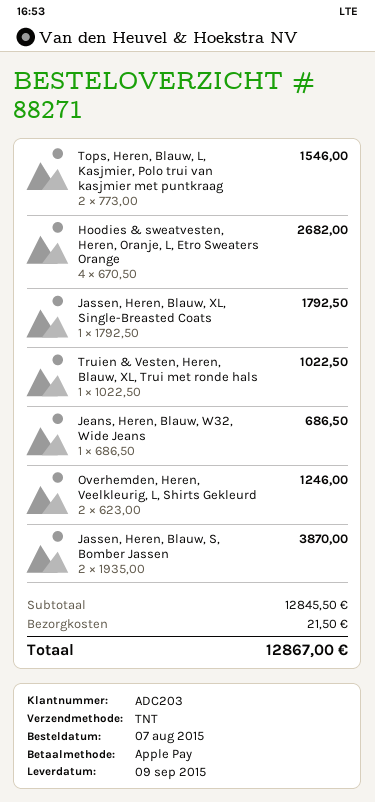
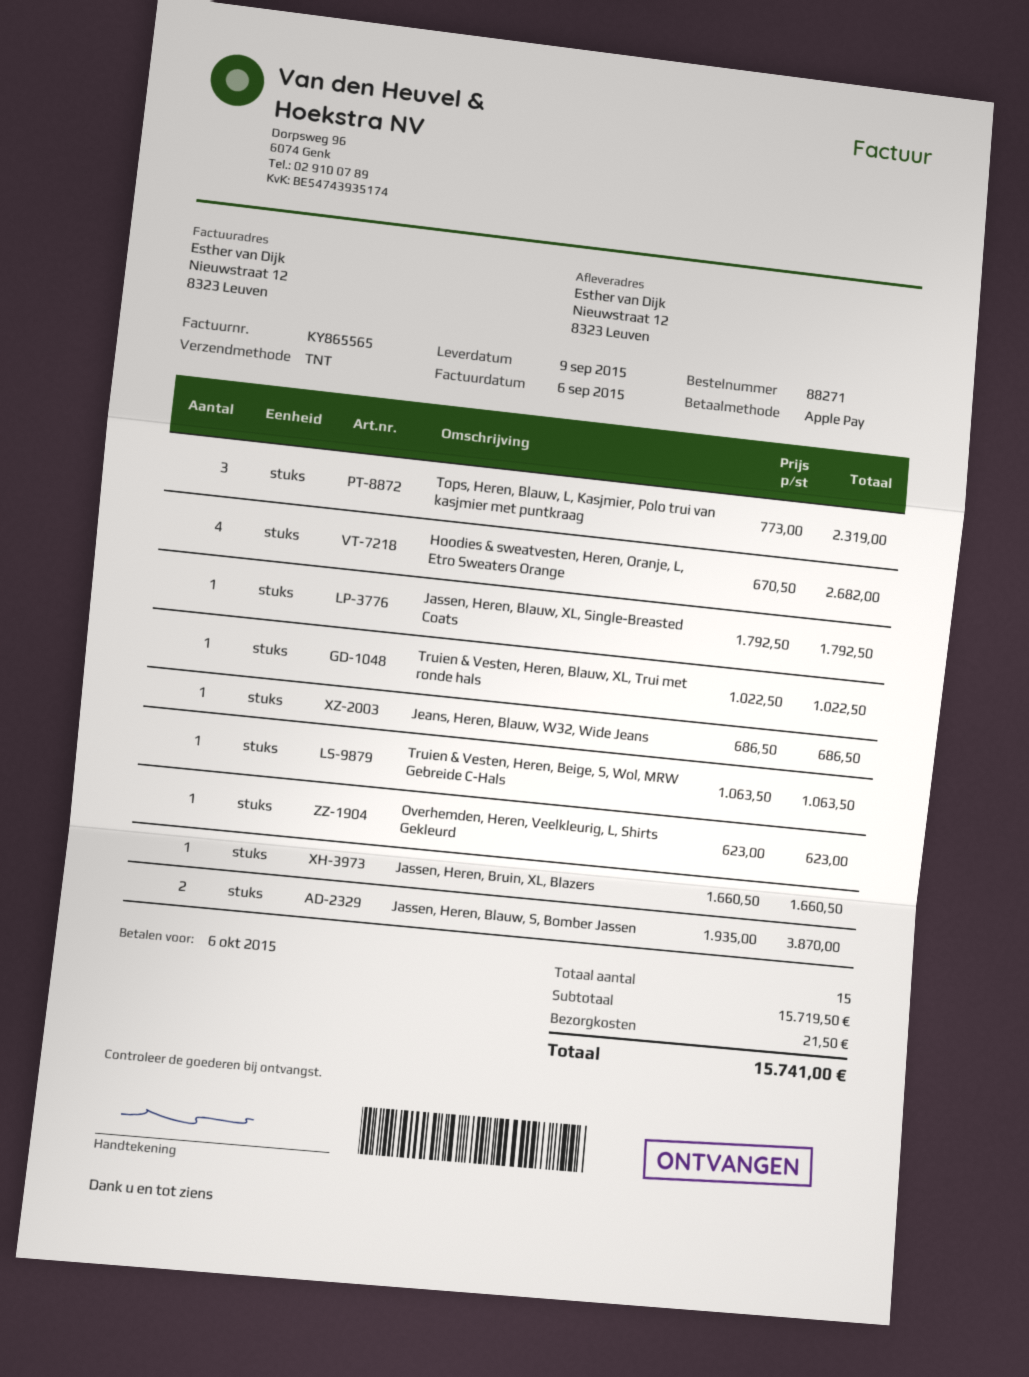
Tops, Heren, Blauw, L, Kasjmier, Polo trui van kasjmier met puntkraag: 2 x 773.00 = 1546.00 -> 3 x 773.00 = 2319.00
Overhemden, Heren, Veelkleurig, L, Shirts Gekleurd: 2 x 623.00 = 1246.00 -> 1 x 623.00 = 623.00
Truien & Vesten, Heren, Beige, S, Wol, MRW Gebreide C-Hals: none -> 1 x 1063.50 = 1063.50
Jassen, Heren, Bruin, XL, Blazers: none -> 1 x 1660.50 = 1660.50
subtotal: 12845.50 -> 15719.50
total: 12867.00 -> 15741.00

